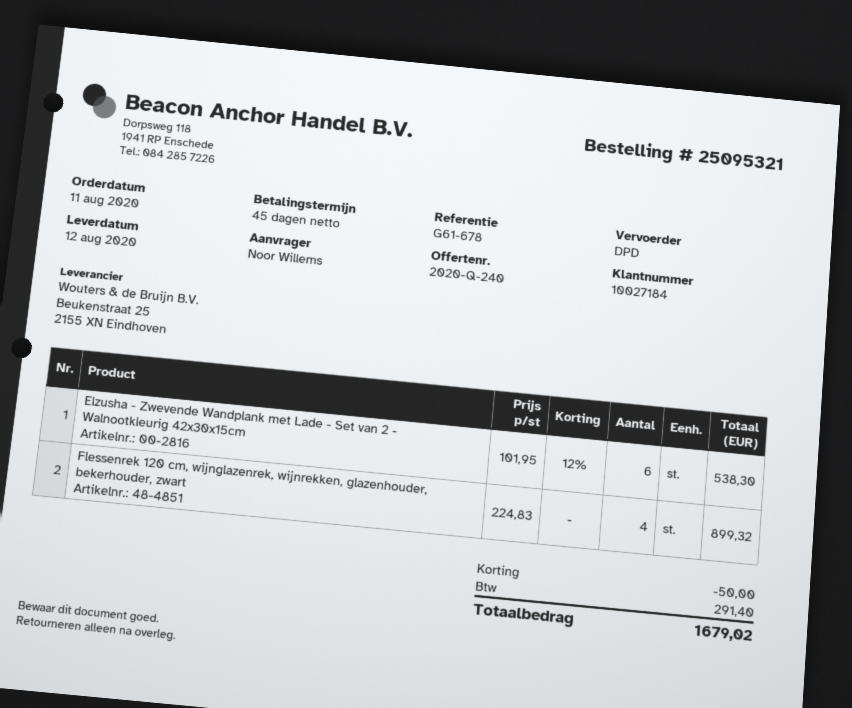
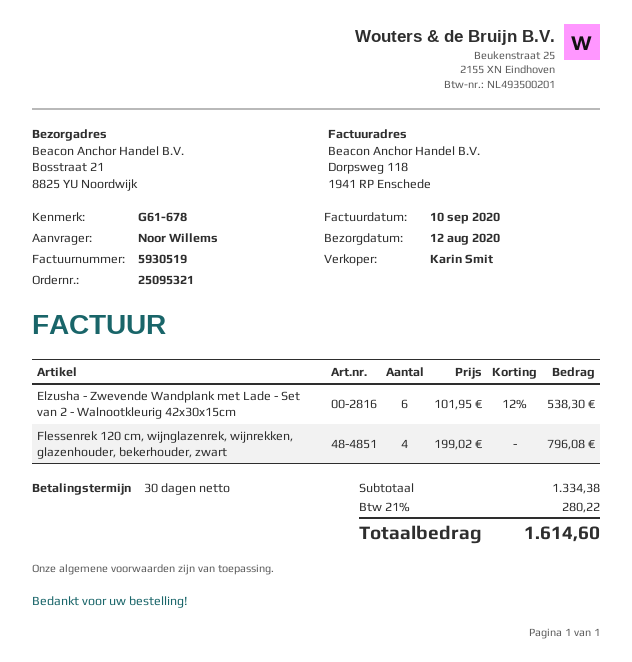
payment terms: 45 days -> 30 days
Flessenrek 120 cm, wijnglazenrek, wijnrekken, glazenhouder, bekerhouder, zwart: 4 x 224.83 = 899.32 -> 4 x 199.02 = 796.08
discount: 50.00 -> none
tax: 291.40 -> 280.22
total: 1679.02 -> 1614.60

